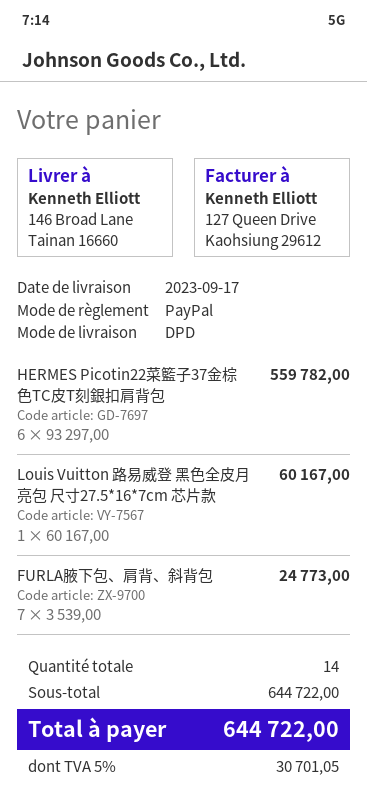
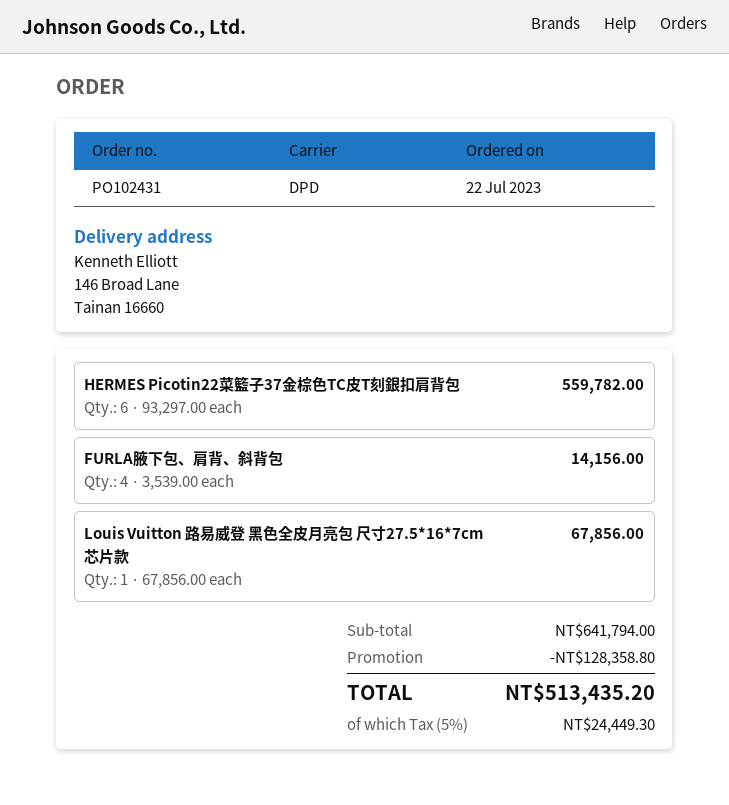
Louis Vuitton 路易威登 黑色全皮月亮包 尺寸27.5*16*7cm 芯片款: 1 x 60167.00 = 60167.00 -> 1 x 67856.00 = 67856.00
FURLA腋下包、肩背、斜背包: 7 x 3539.00 = 24773.00 -> 4 x 3539.00 = 14156.00
subtotal: 644722.00 -> 641794.00
discount: none -> 128358.80
tax: 5% = 30701.05 -> 5% = 24449.30
total: 644722.00 -> 513435.20

